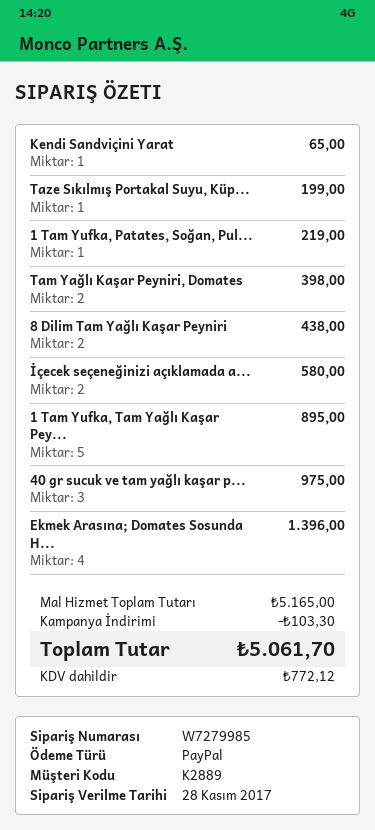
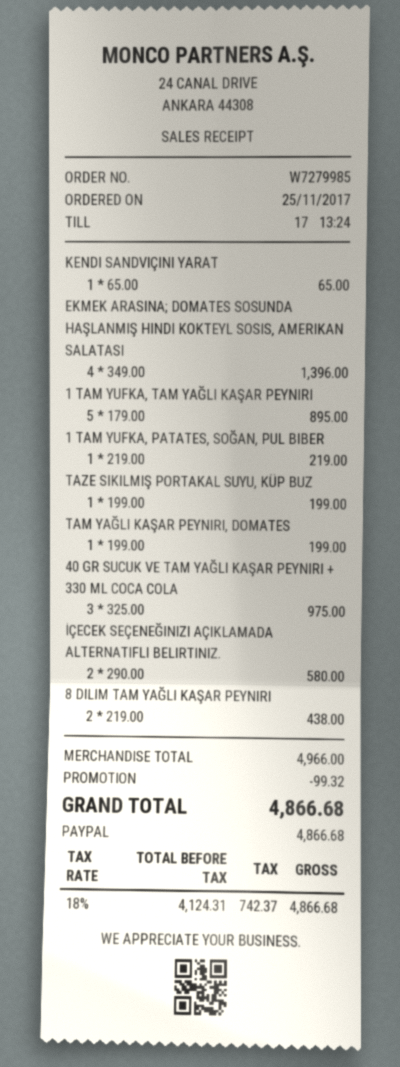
order date: 2017-11-28 -> 2017-11-25
Tam Yağlı Kaşar Peyniri, Domates: 2 for 398.00 -> 1 for 199.00
subtotal: 5165.00 -> 4966.00
discount: 103.30 -> 99.32
tax: 772.12 -> 742.37
total: 5061.70 -> 4866.68

